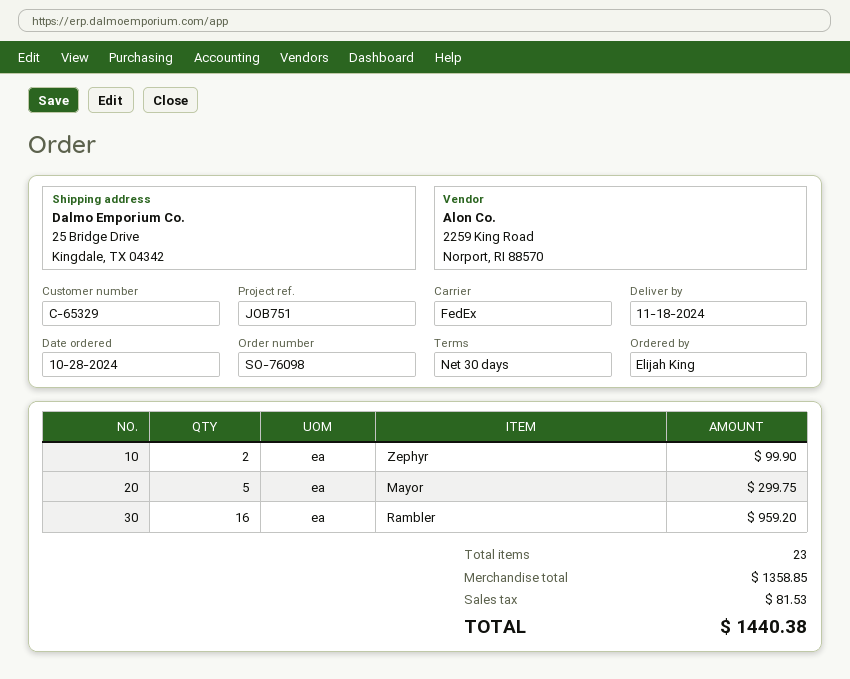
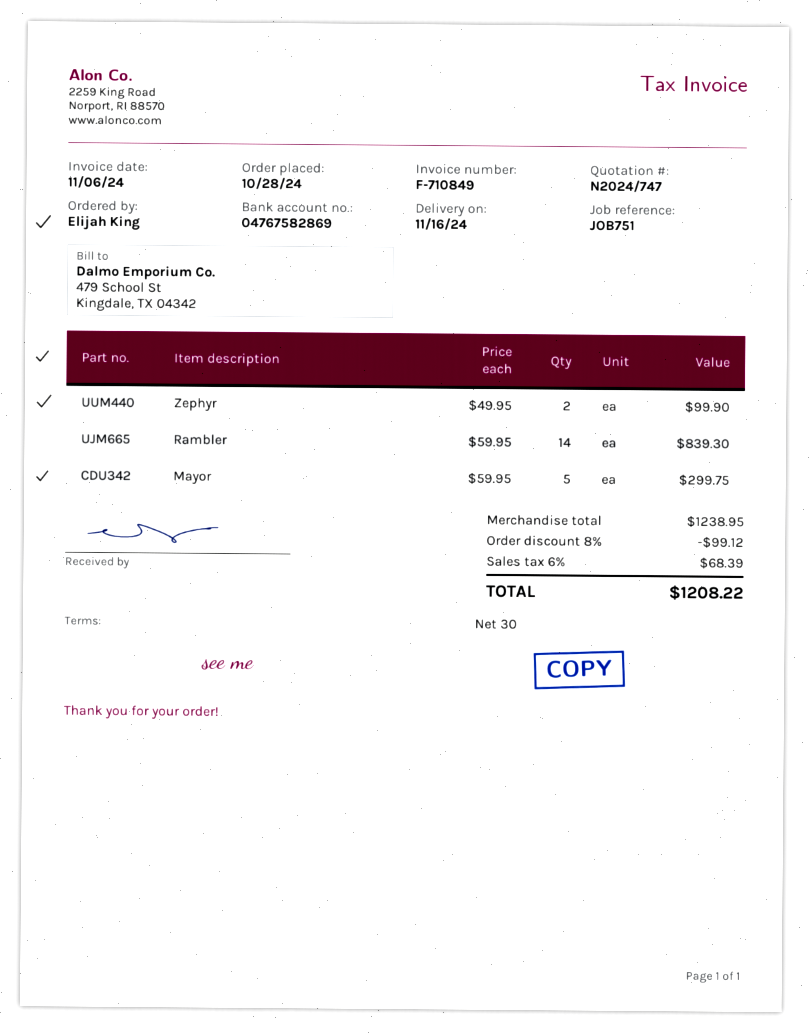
delivery date: 2024-11-18 -> 2024-11-16
Rambler: 16 for 959.20 -> 14 for 839.30
subtotal: 1358.85 -> 1238.95
discount: none -> 8% = 99.12
tax: 81.53 -> 68.39
total: 1440.38 -> 1208.22

